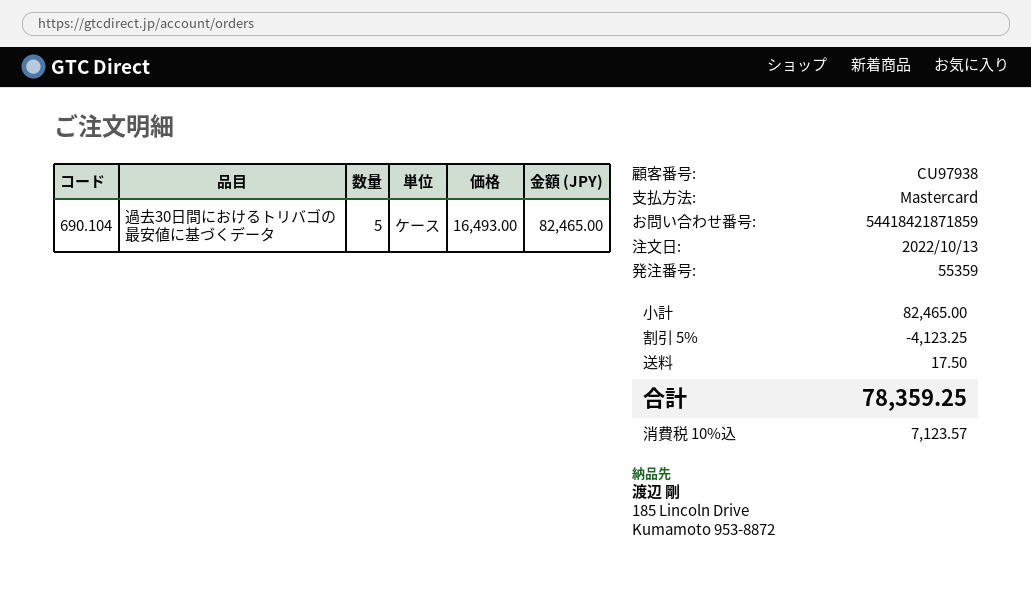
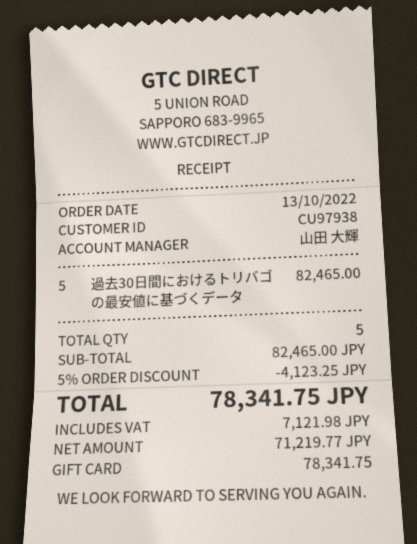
payment method: Mastercard -> gift card
shipping: 17.50 -> none
tax: 7123.57 -> 7121.98
total: 78359.25 -> 78341.75

